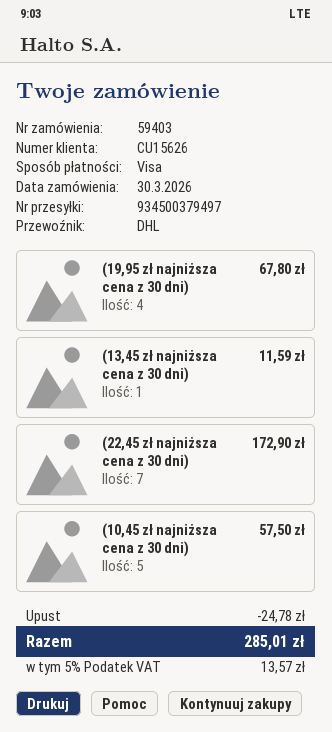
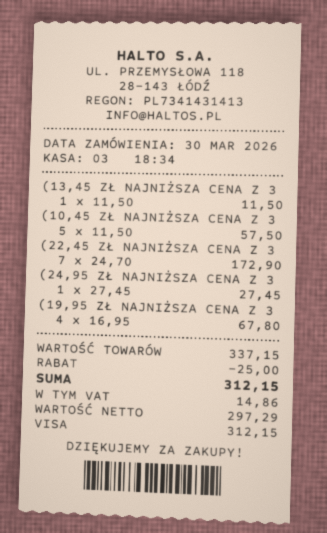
(13,45 zł najniższa cena z 30 dni): 1 for 11.59 -> 1 for 11.50
(24,95 ZŁ NAJNIŻSZA CENA Z 3: none -> 1 for 27.45
discount: 24.78 -> 25.00
tax: 13.57 -> 14.86
total: 285.01 -> 312.15

